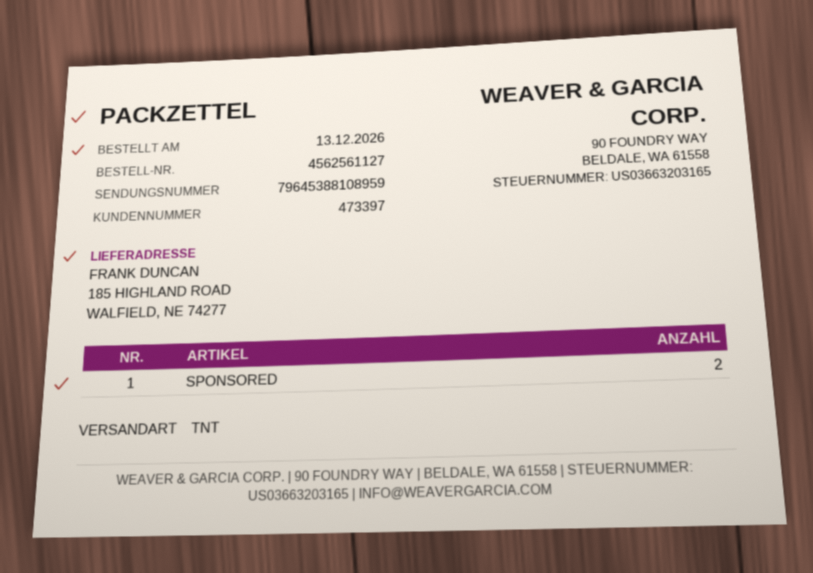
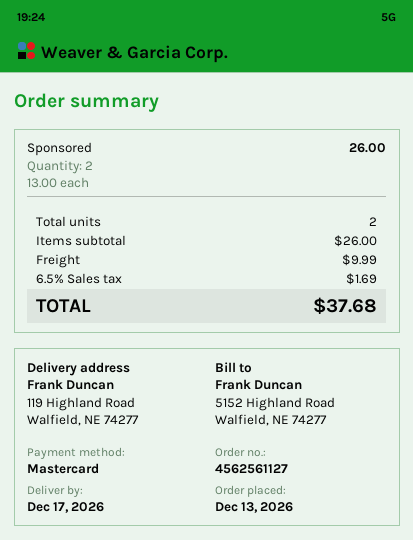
ship to: 185 HIGHLAND ROAD, WALFIELD, NE 74277 -> 119 Highland Road, Walfield, NE 74277

